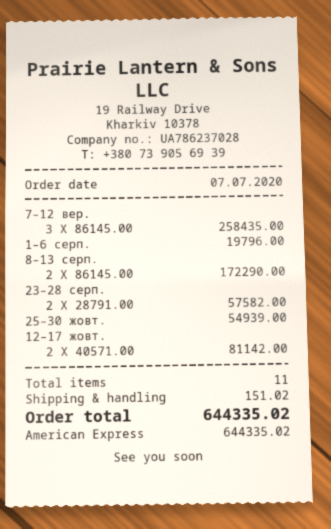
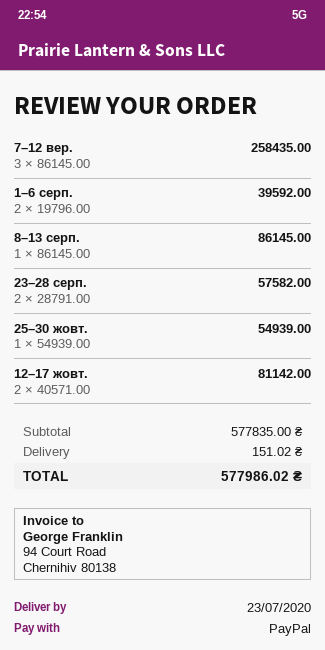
payment method: American Express -> PayPal
1–6 серп.: 1 x 19796.00 = 19796.00 -> 2 x 19796.00 = 39592.00
8–13 серп.: 2 x 86145.00 = 172290.00 -> 1 x 86145.00 = 86145.00
total: 644335.02 -> 577986.02

